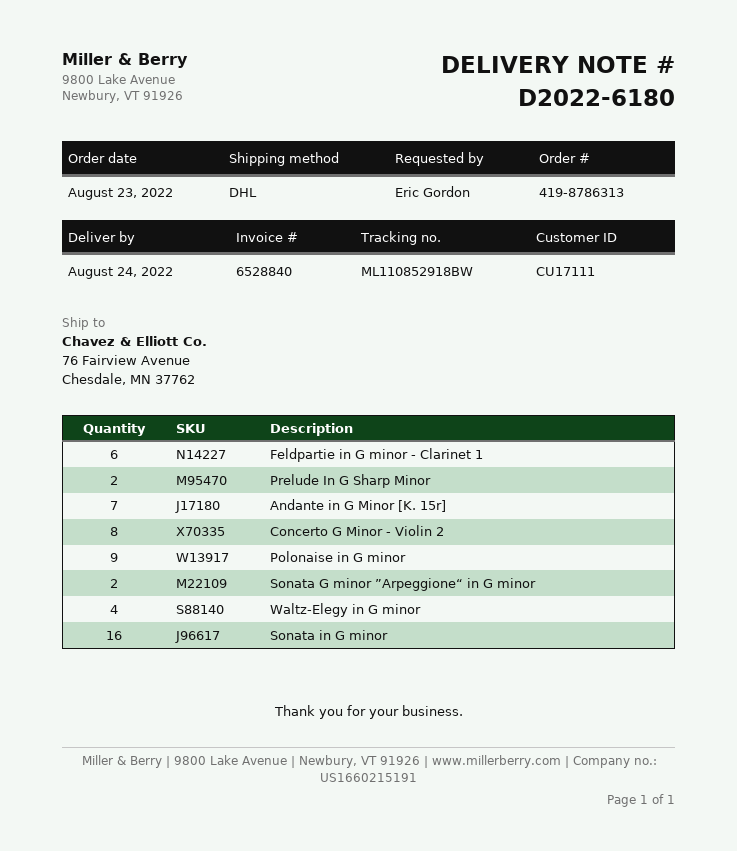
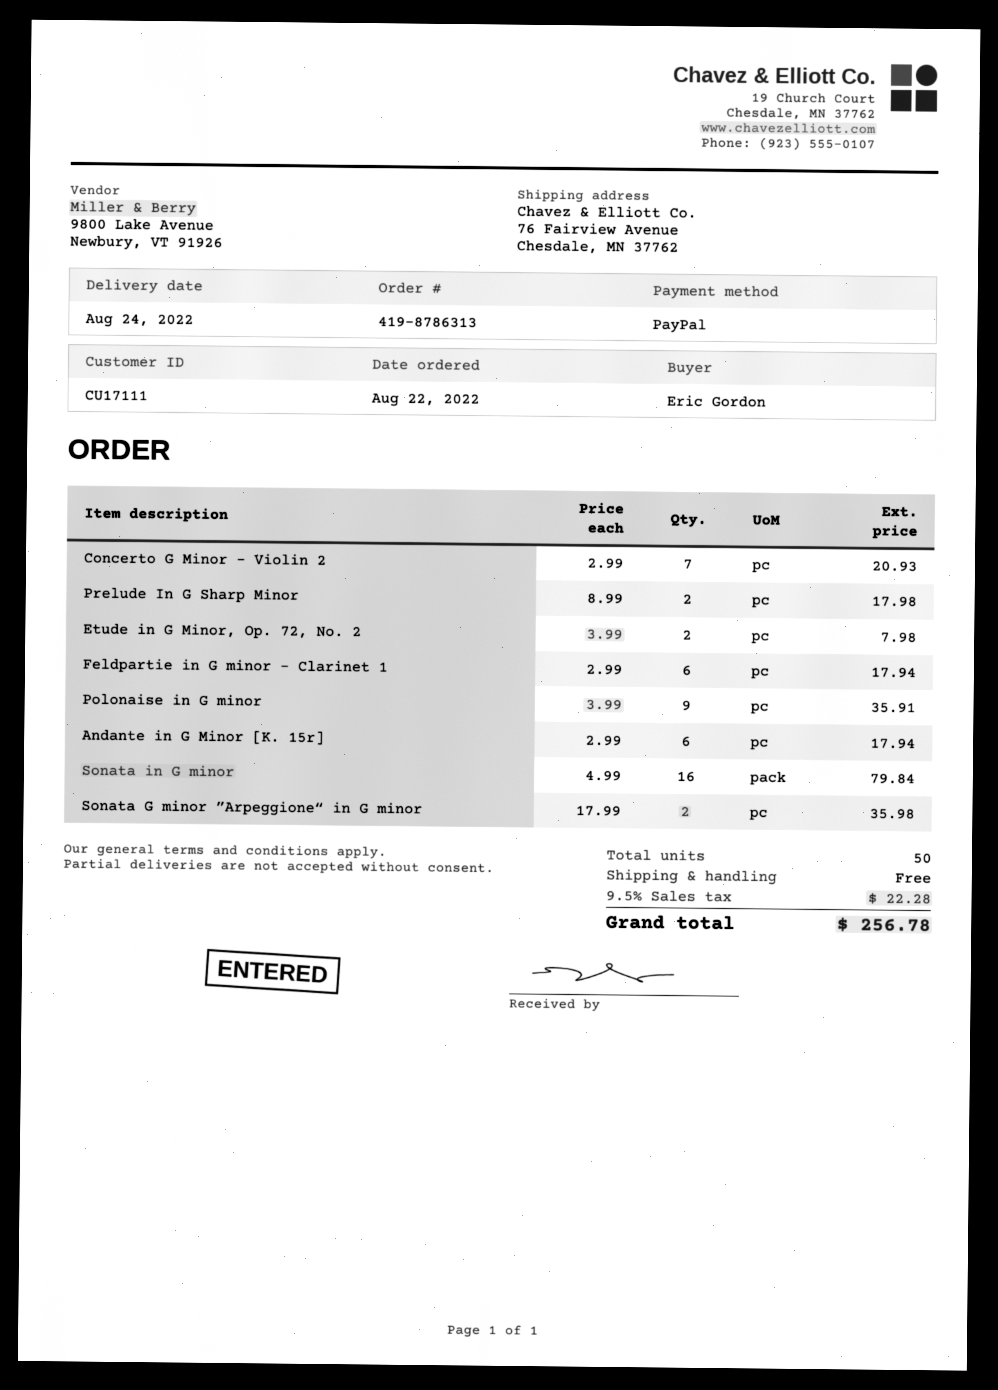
order date: 2022-08-23 -> 2022-08-22
Andante in G Minor [K. 15r]: 7 -> 6
Concerto G Minor - Violin 2: 8 -> 7
Waltz-Elegy in G minor: 4 -> none
Etude in G Minor, Op. 72, No. 2: none -> 2

